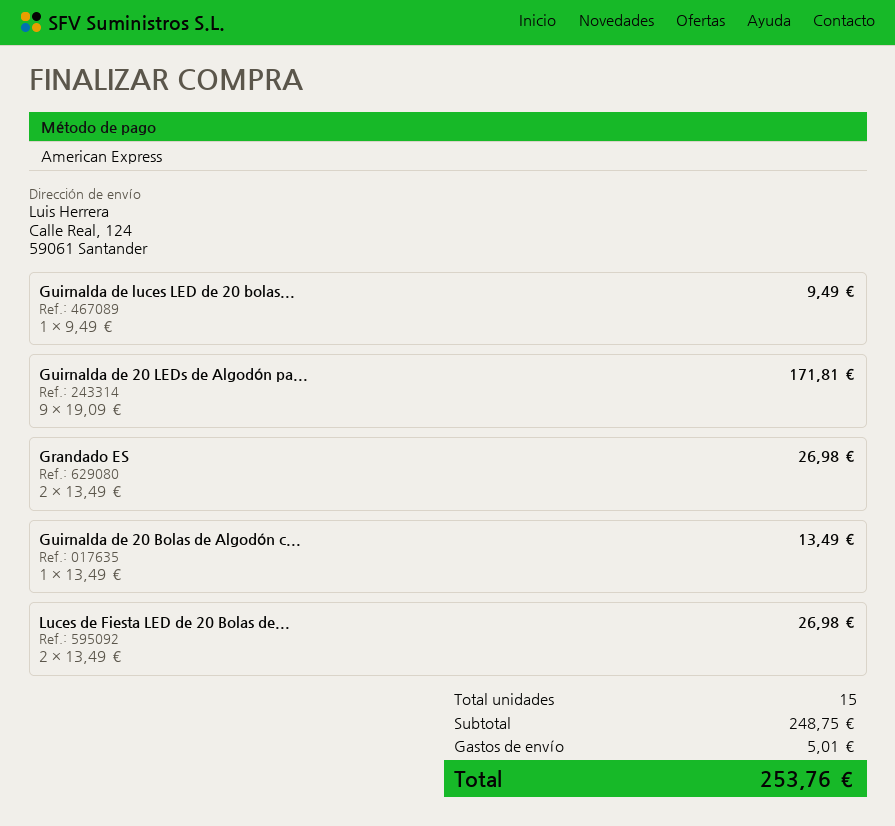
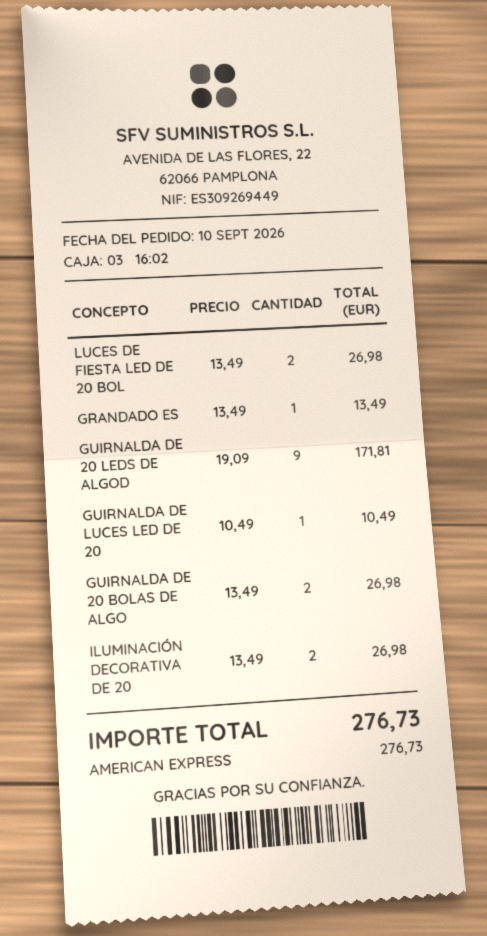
Guirnalda de luces LED de 20 bolas...: 1 x 9.49 = 9.49 -> 1 x 10.49 = 10.49
Grandado ES: 2 x 13.49 = 26.98 -> 1 x 13.49 = 13.49
Guirnalda de 20 Bolas de Algodón c...: 1 x 13.49 = 13.49 -> 2 x 13.49 = 26.98
ILUMINACIÓN DECORATIVA DE 20: none -> 2 x 13.49 = 26.98
shipping: 5.01 -> none
total: 253.76 -> 276.73

